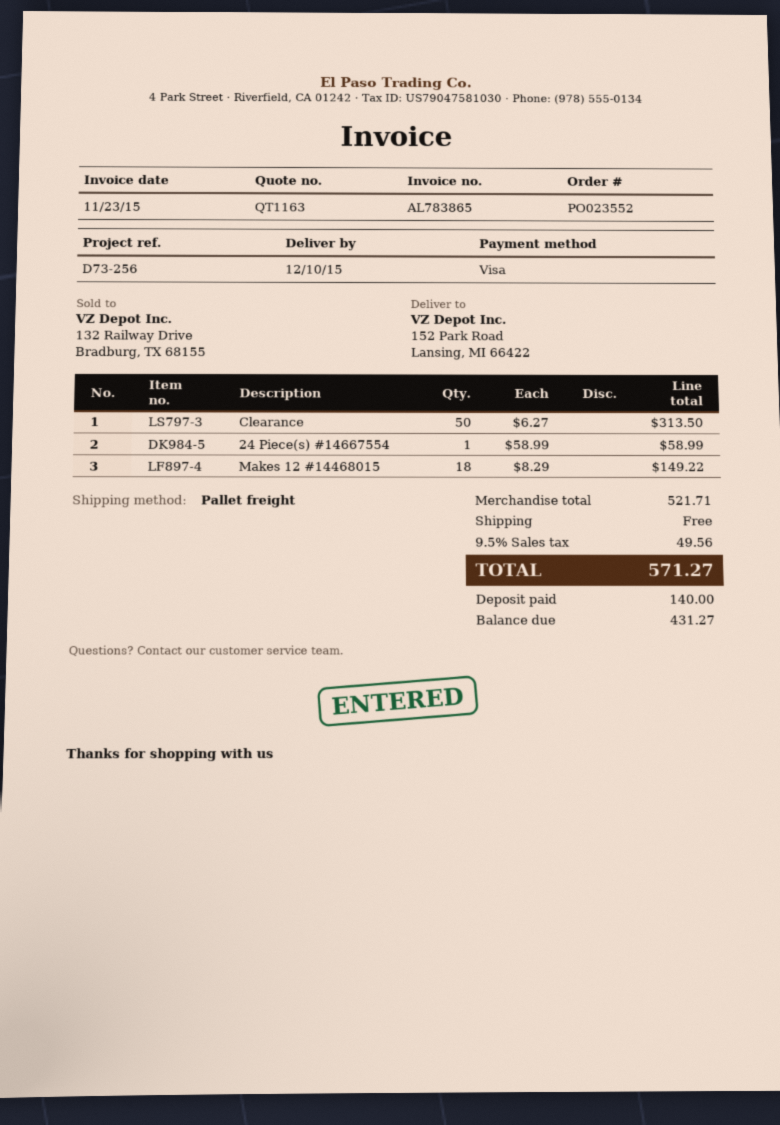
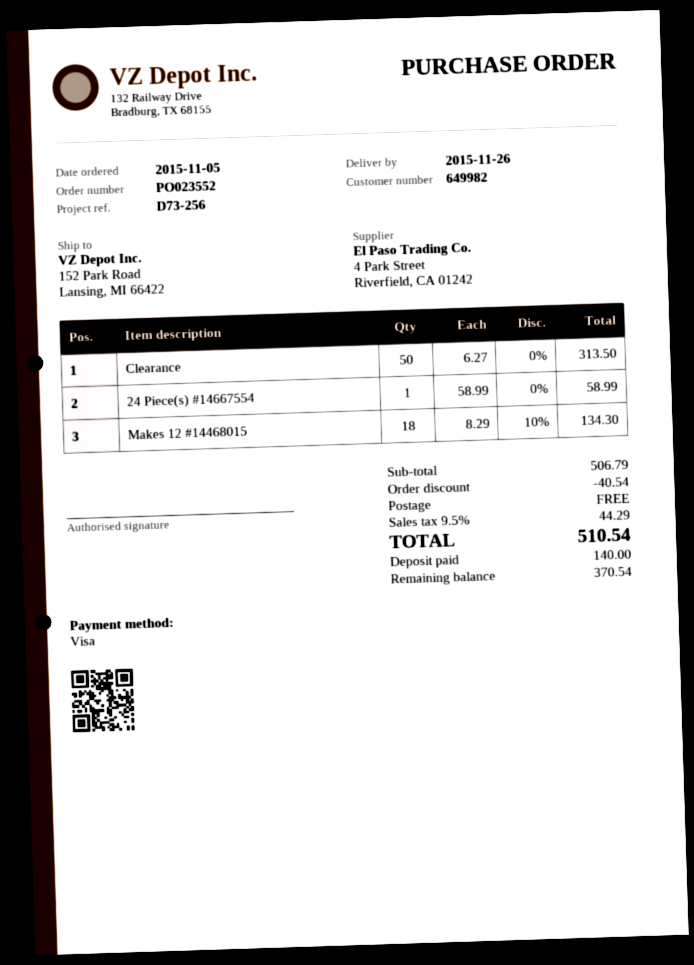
delivery date: 2015-12-10 -> 2015-11-26
Makes 12 #14468015: 18 x 8.29 = 149.22 -> 18 x 8.29 - 10% = 134.30
subtotal: 521.71 -> 506.79
discount: none -> 40.54
tax: 9.5% = 49.56 -> 9.5% = 44.29
total: 571.27 -> 510.54
balance: 431.27 -> 370.54

